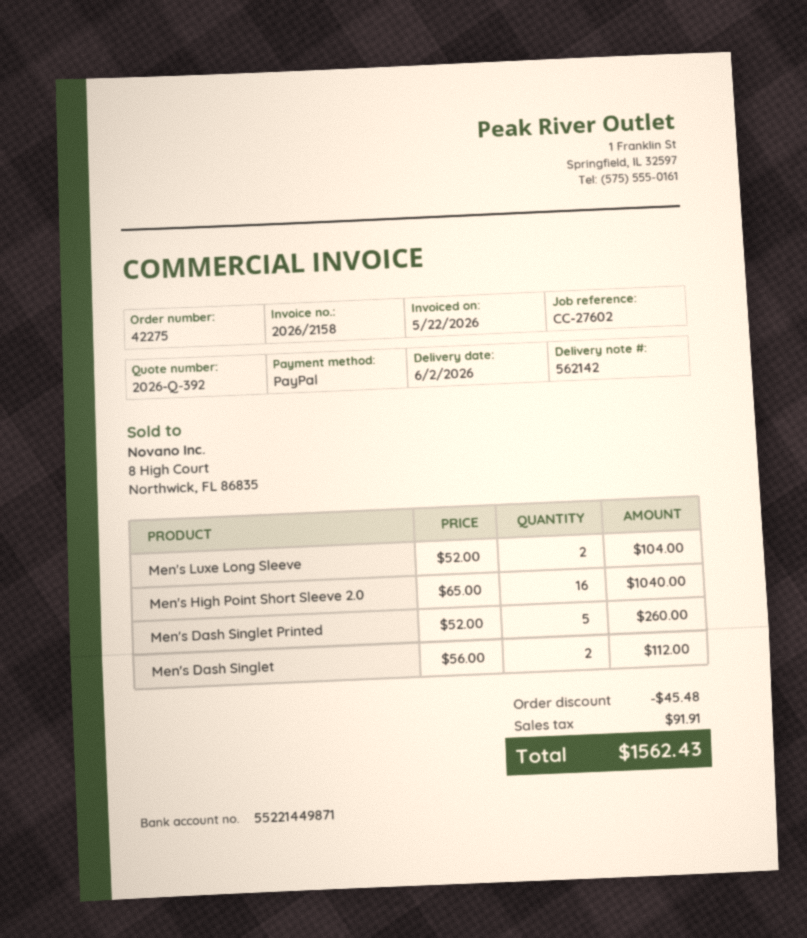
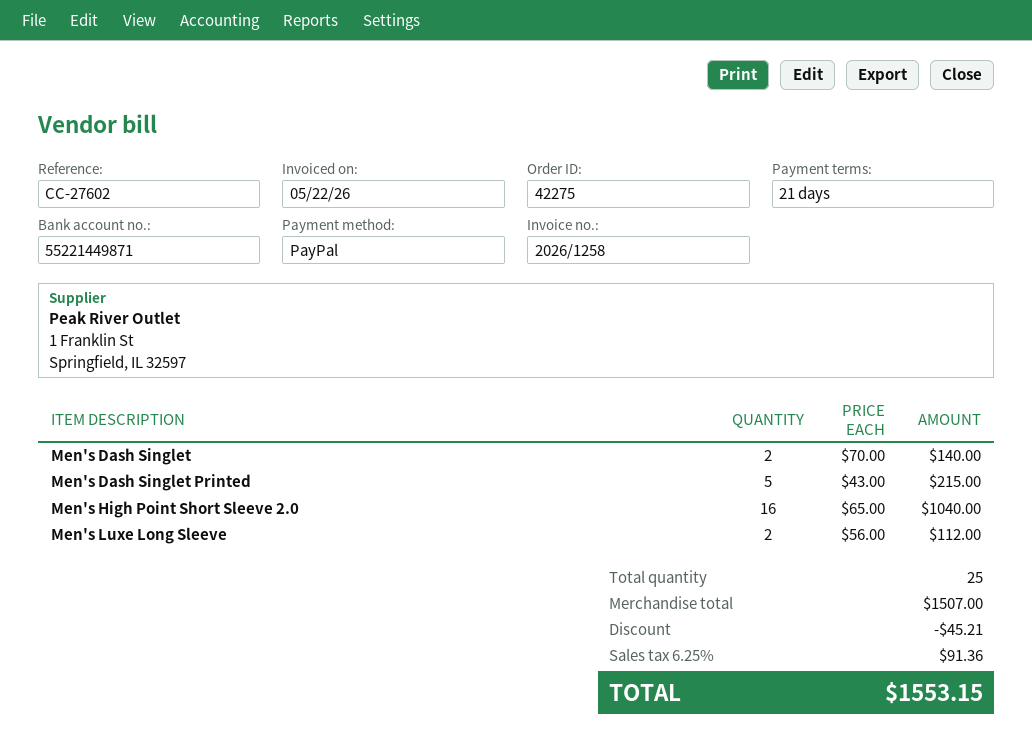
invoice number: 2026/2158 -> 2026/1258
Men's Luxe Long Sleeve: 2 x 52.00 = 104.00 -> 2 x 56.00 = 112.00
Men's Dash Singlet Printed: 5 x 52.00 = 260.00 -> 5 x 43.00 = 215.00
Men's Dash Singlet: 2 x 56.00 = 112.00 -> 2 x 70.00 = 140.00
discount: 45.48 -> 45.21
tax: 91.91 -> 91.36
total: 1562.43 -> 1553.15

